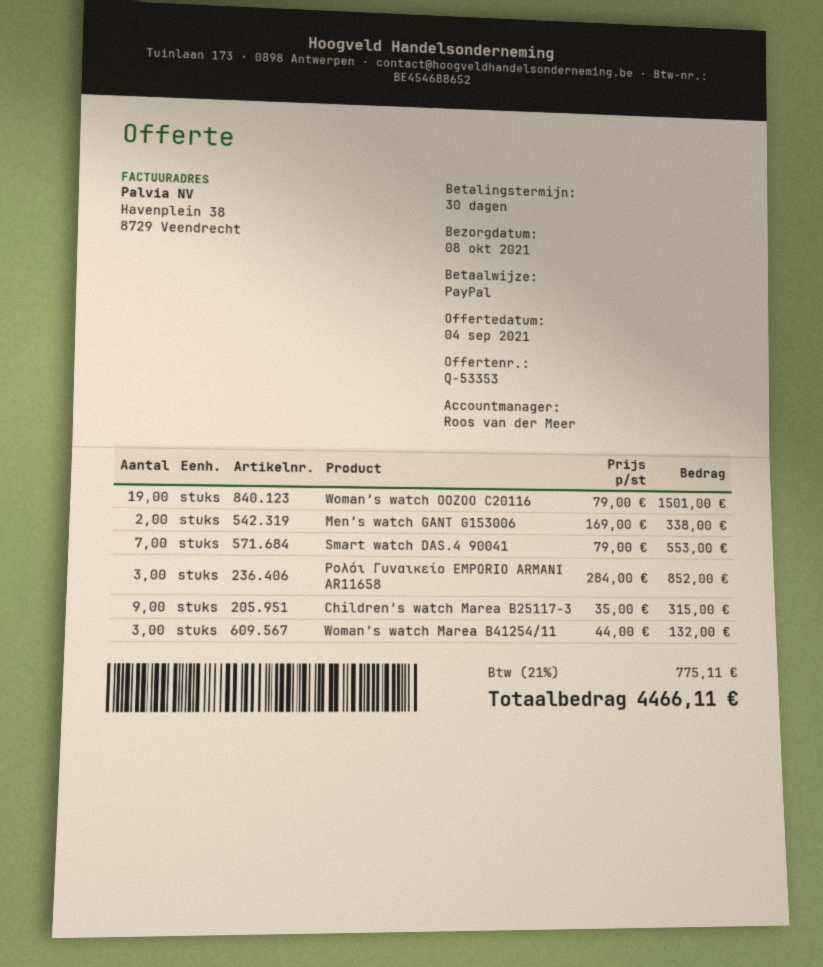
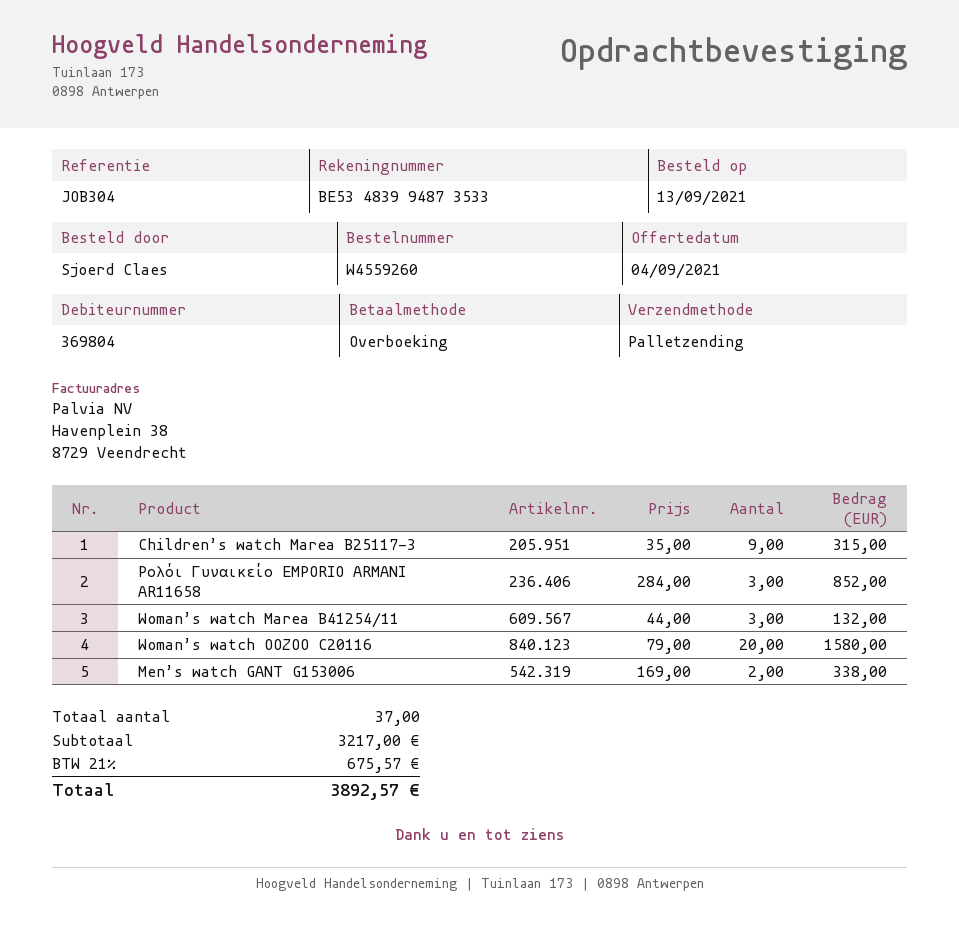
payment method: PayPal -> bank transfer
Woman’s watch OOZOO C20116: 19 x 79.00 = 1501.00 -> 20 x 79.00 = 1580.00
Smart watch DAS.4 90041: 7 x 79.00 = 553.00 -> none
tax: 21% = 775.11 -> 21% = 675.57
total: 4466.11 -> 3892.57

